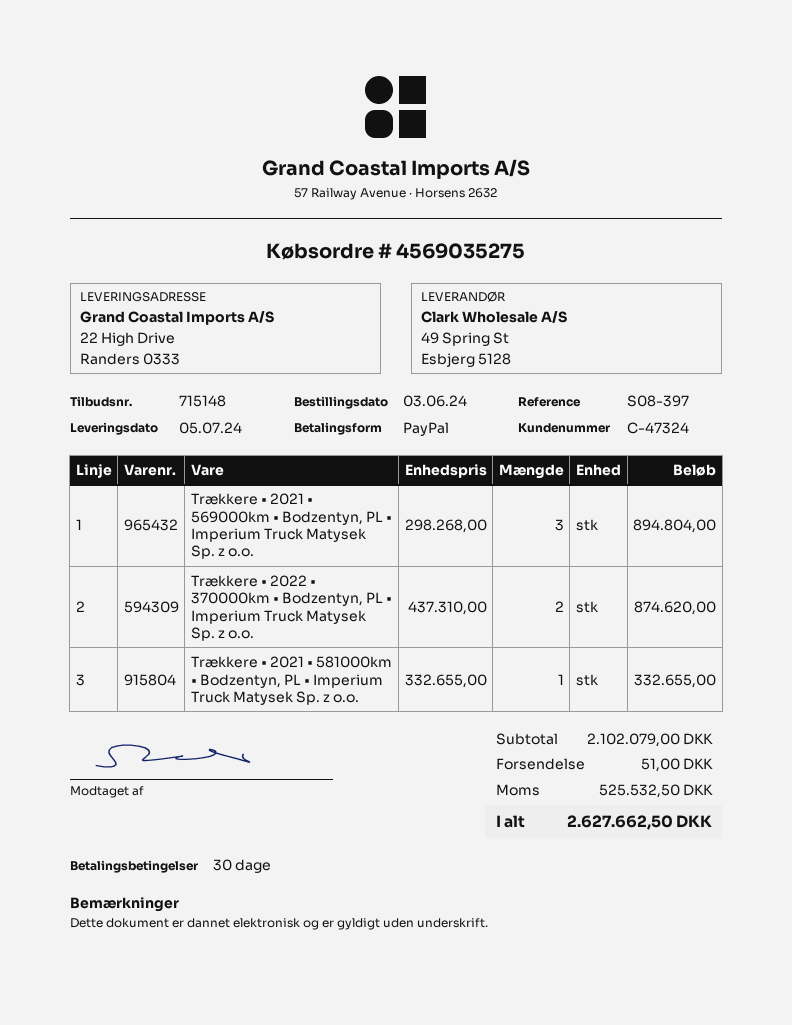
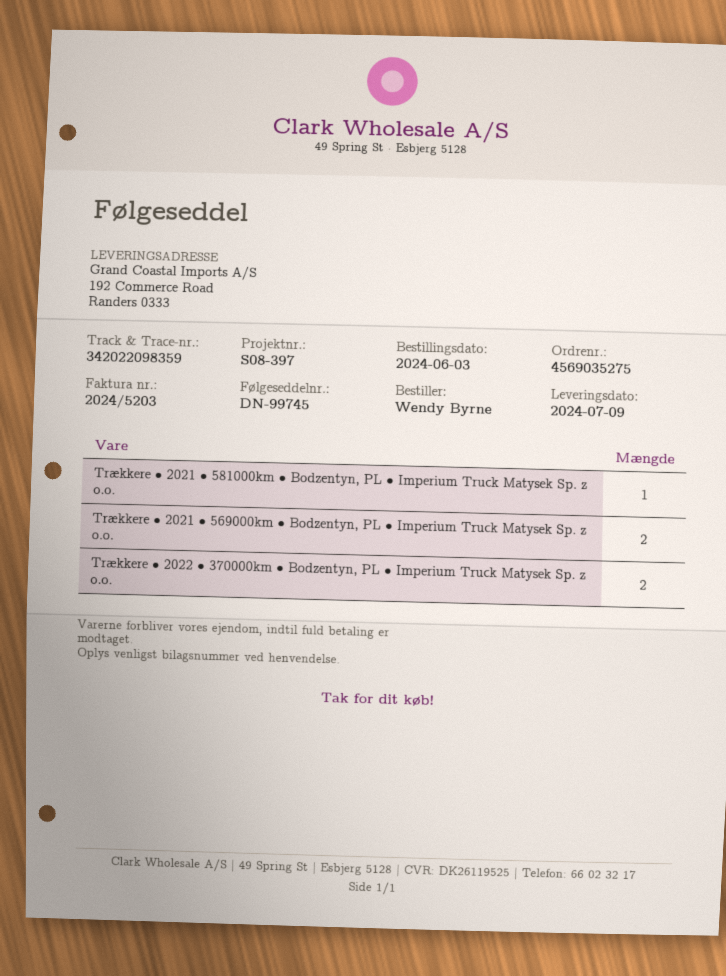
delivery date: 2024-07-05 -> 2024-07-09
ship to: 22 High Drive, Randers 0333 -> 192 Commerce Road, Randers 0333
Trækkere • 2021 • 569000km • Bodzentyn, PL • Imperium Truck Matysek Sp. z o.o.: 3 -> 2

